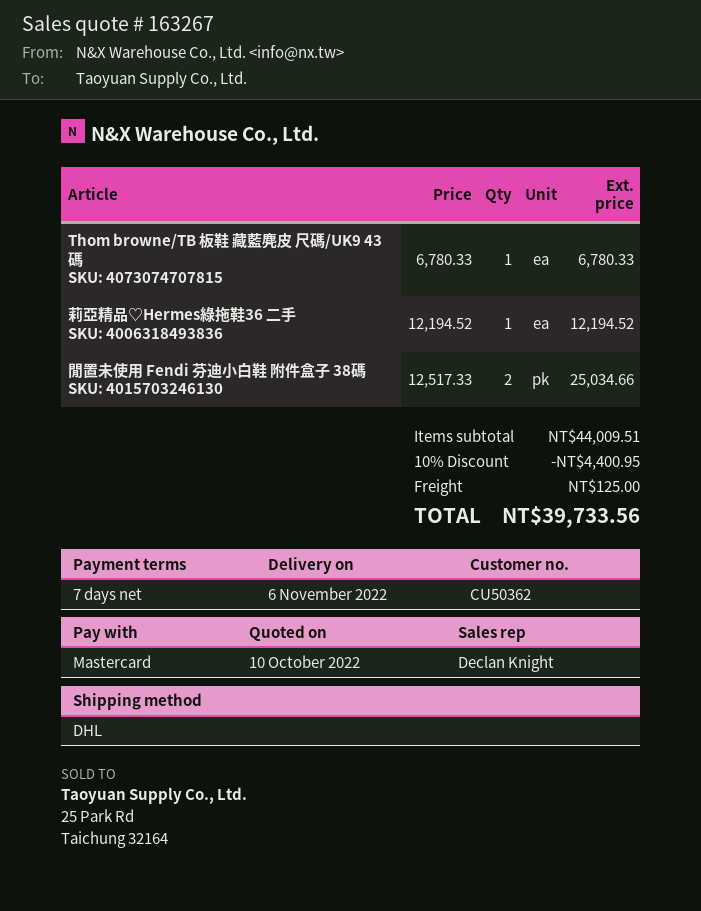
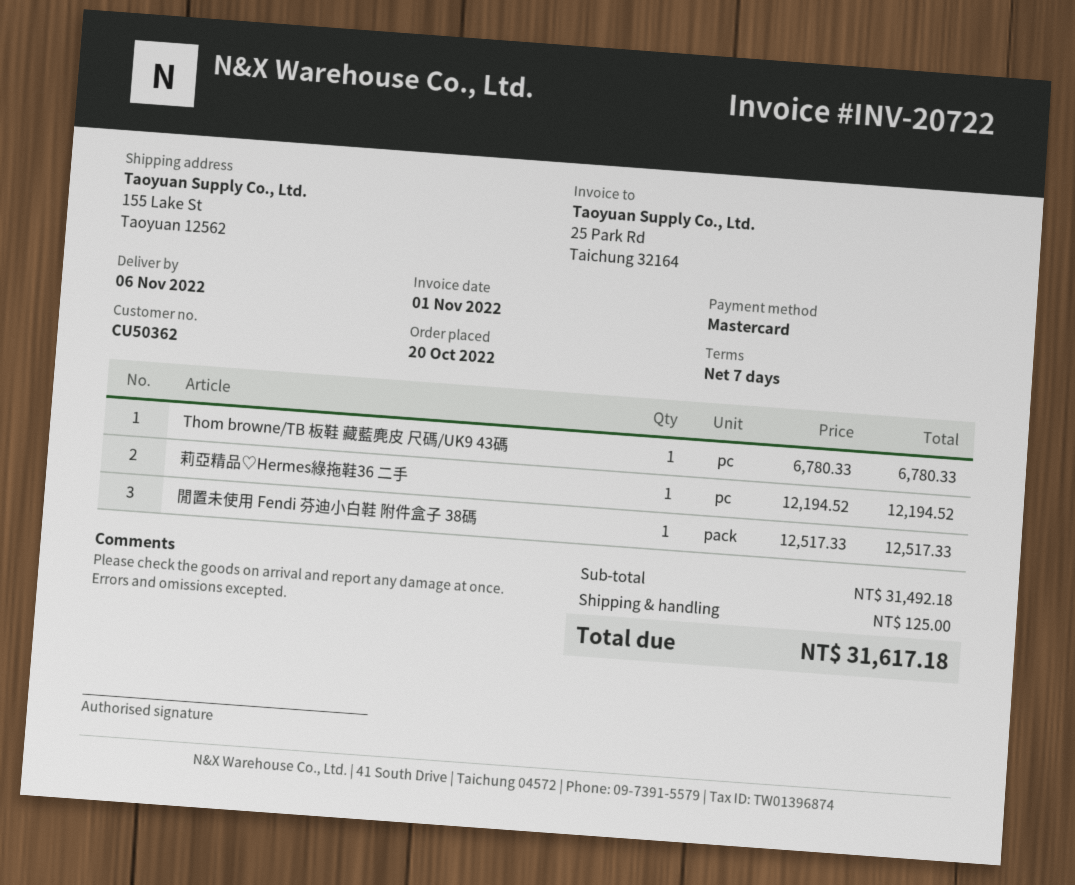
閒置未使用 Fendi 芬迪小白鞋 附件盒子 38碼: 2 x 12517.33 = 25034.66 -> 1 x 12517.33 = 12517.33
subtotal: 44009.51 -> 31492.18
discount: 10% = 4400.95 -> none
total: 39733.56 -> 31617.18

